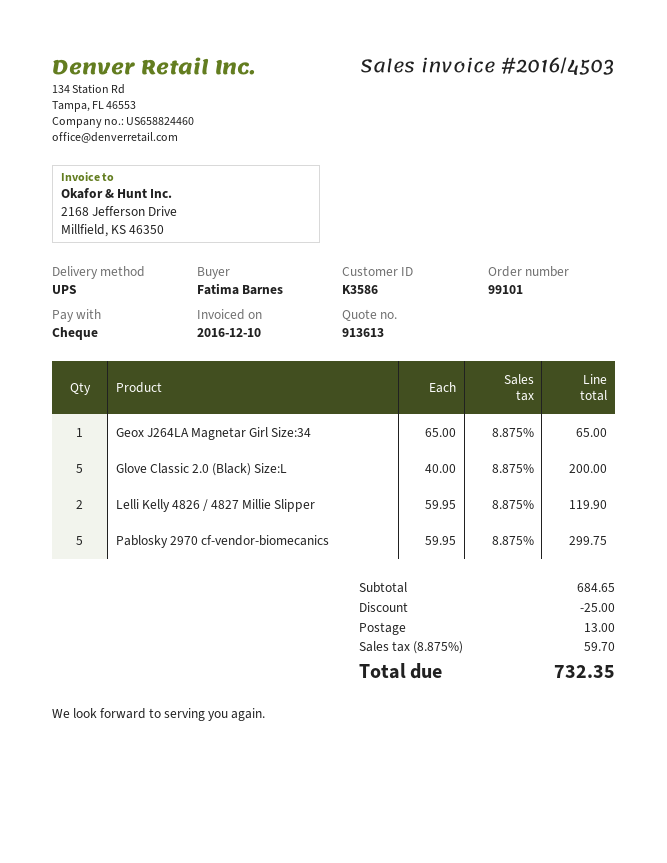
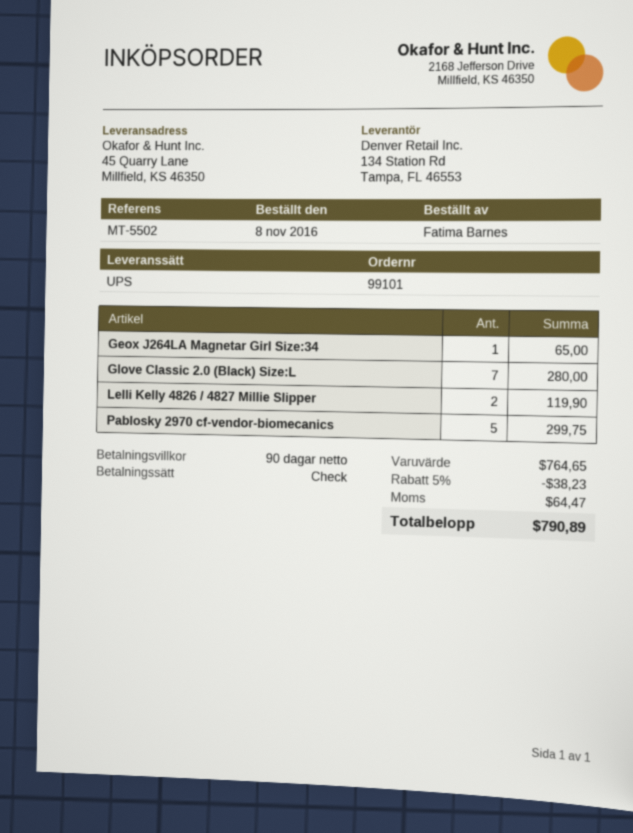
Glove Classic 2.0 (Black) Size:L: 5 for 200.00 -> 7 for 280.00
subtotal: 684.65 -> 764.65
discount: 25.00 -> 38.23
shipping: 13.00 -> none
tax: 59.70 -> 64.47
total: 732.35 -> 790.89

